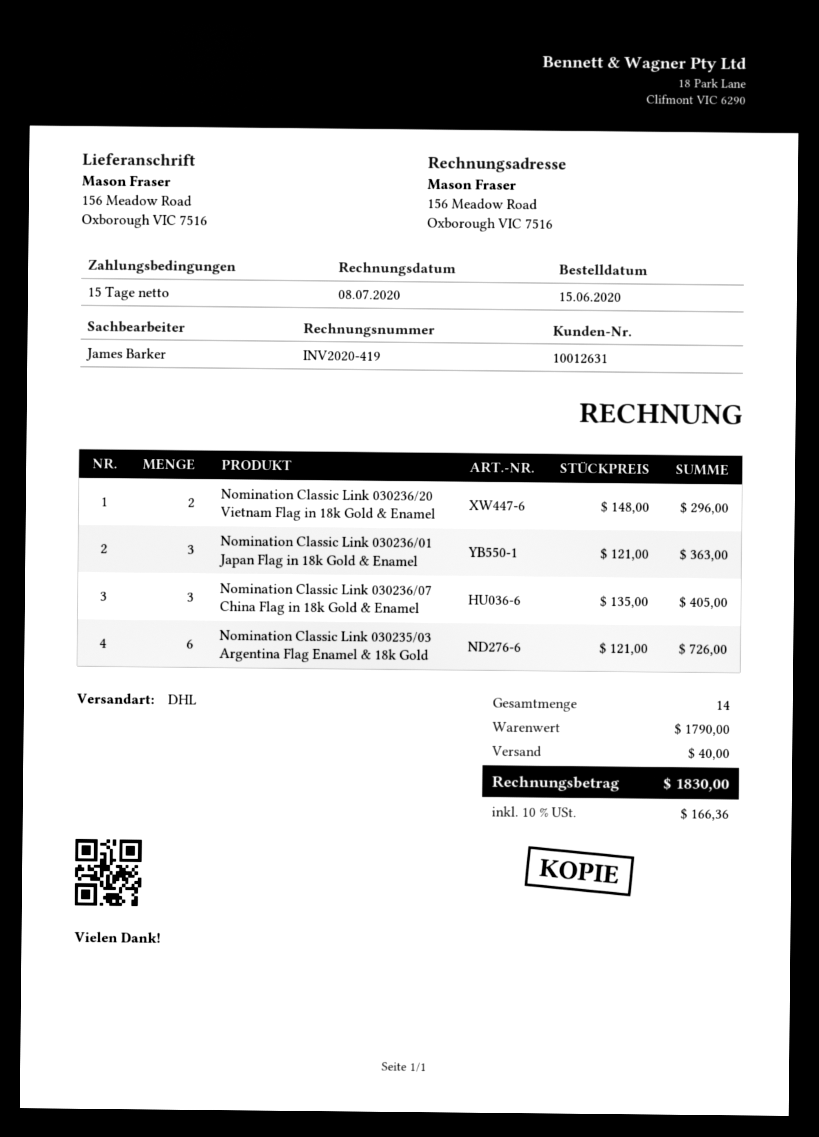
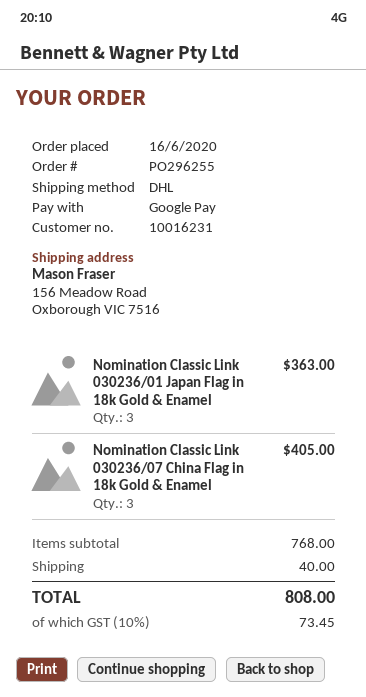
order date: 2020-06-15 -> 2020-06-16
customer number: 10012631 -> 10016231
Nomination Classic Link 030236/20 Vietnam Flag in 18k Gold & Enamel: 2 for 296.00 -> none
Nomination Classic Link 030235/03 Argentina Flag Enamel & 18k Gold: 6 for 726.00 -> none
subtotal: 1790.00 -> 768.00
tax: 10% = 166.36 -> 10% = 73.45
total: 1830.00 -> 808.00

